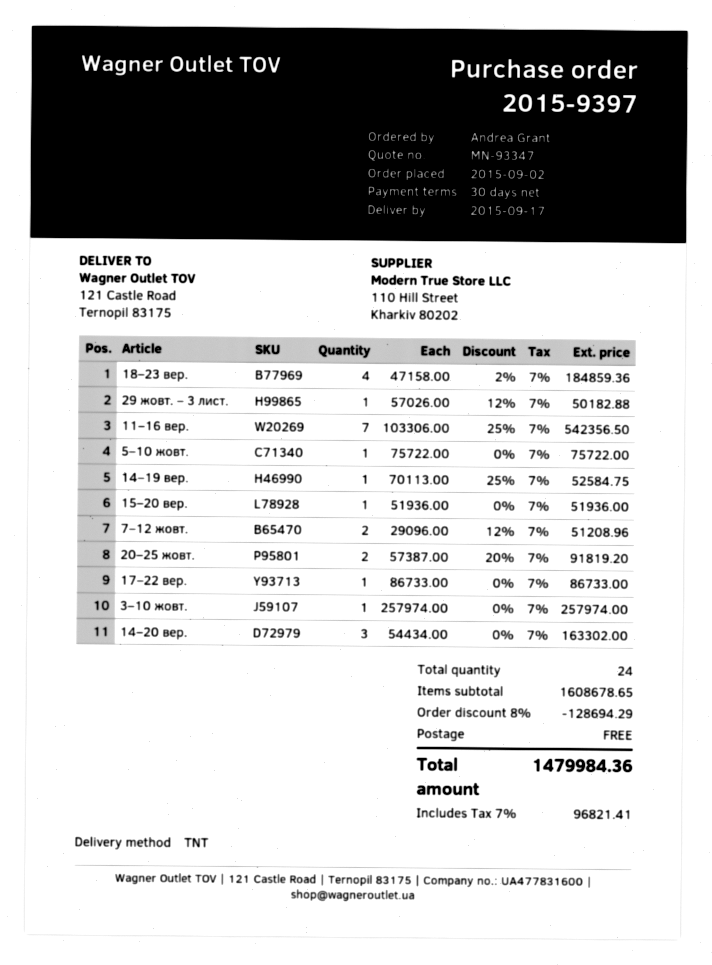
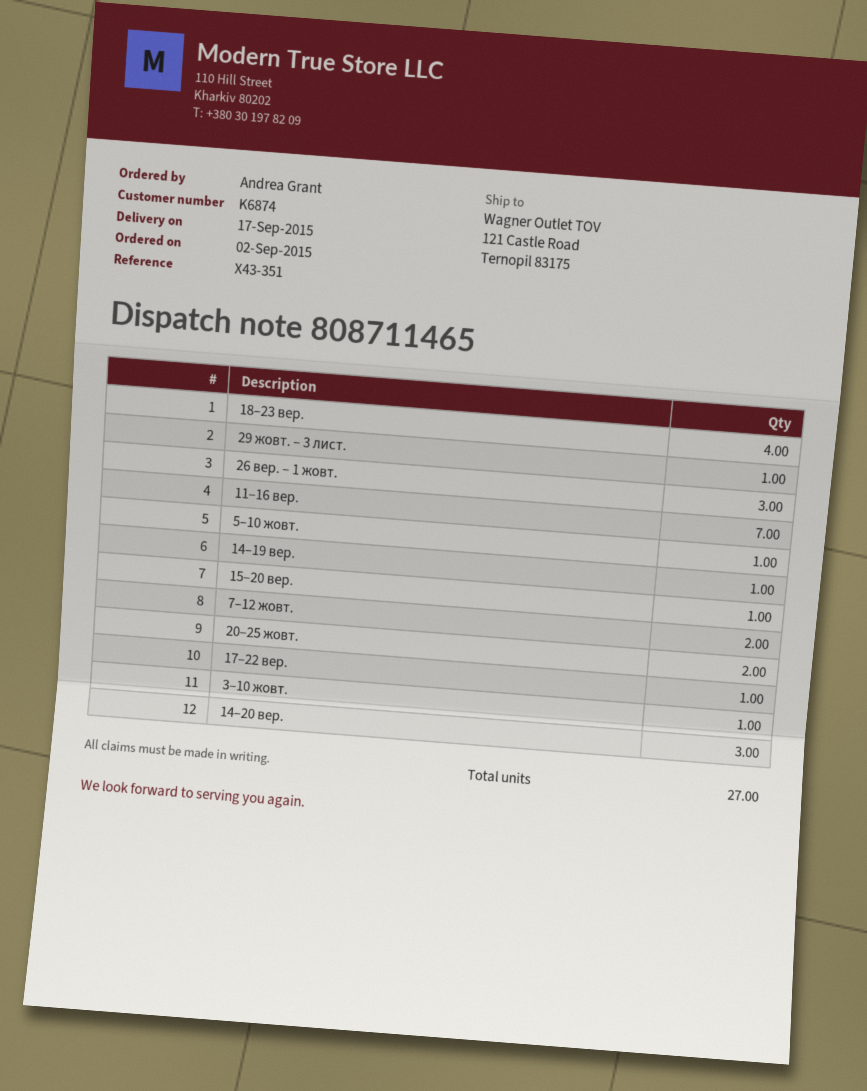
26 вер. – 1 жовт.: none -> 3
total quantity: 24 -> 27

